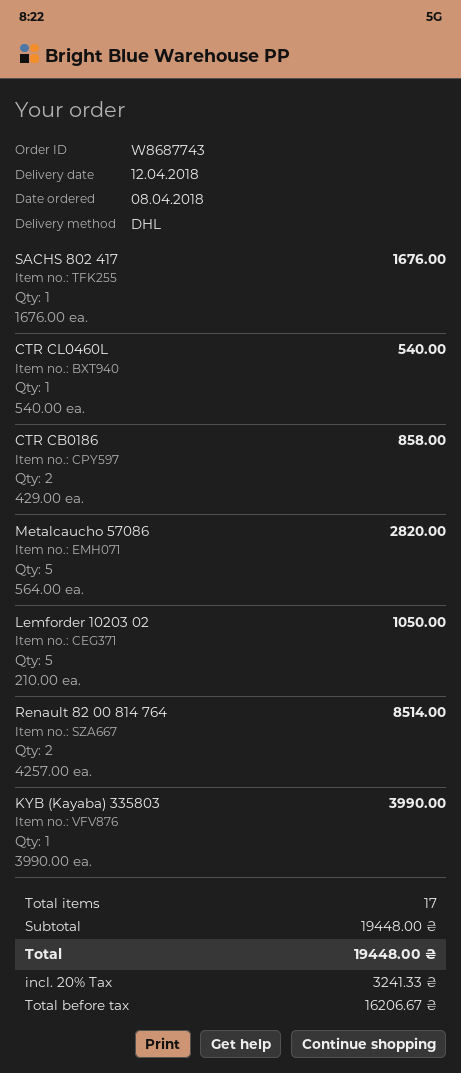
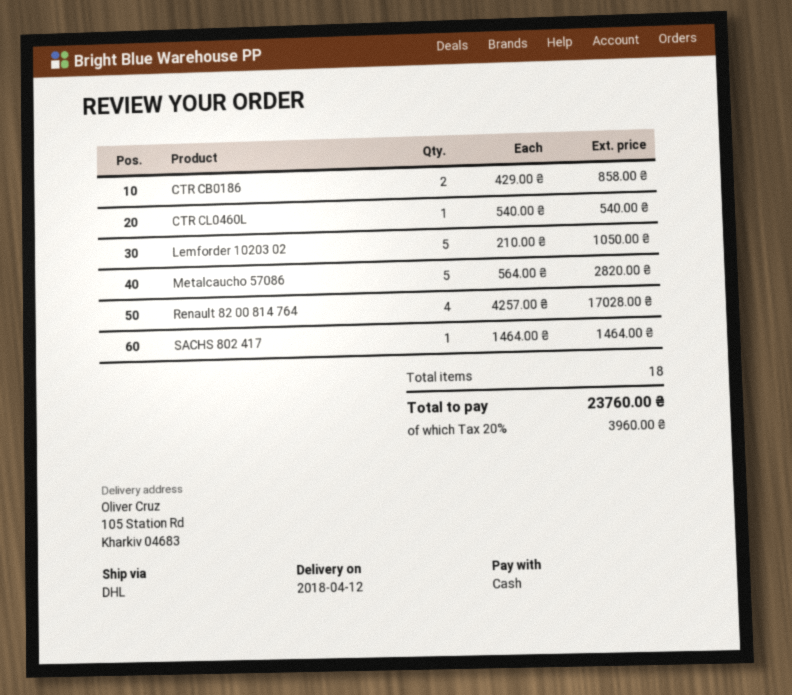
SACHS 802 417: 1 x 1676.00 = 1676.00 -> 1 x 1464.00 = 1464.00
Renault 82 00 814 764: 2 x 4257.00 = 8514.00 -> 4 x 4257.00 = 17028.00
KYB (Kayaba) 335803: 1 x 3990.00 = 3990.00 -> none
total quantity: 17 -> 18
tax: 20% = 3241.33 -> 20% = 3960.00
total: 19448.00 -> 23760.00

